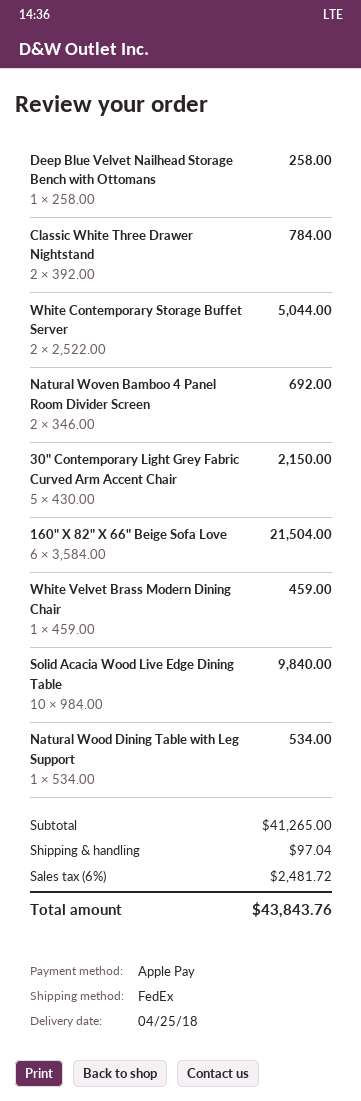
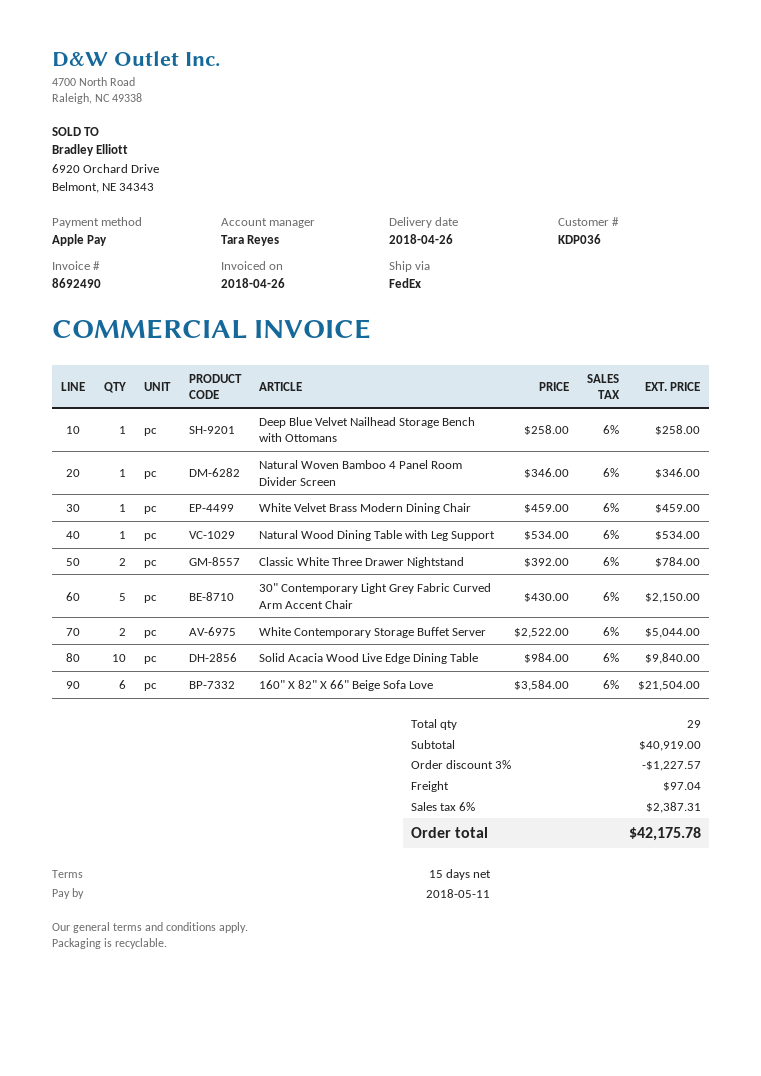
delivery date: 2018-04-25 -> 2018-04-26
Natural Woven Bamboo 4 Panel Room Divider Screen: 2 x 346.00 = 692.00 -> 1 x 346.00 = 346.00
subtotal: 41265.00 -> 40919.00
discount: none -> 3% = 1227.57
tax: 6% = 2481.72 -> 6% = 2387.31
total: 43843.76 -> 42175.78

